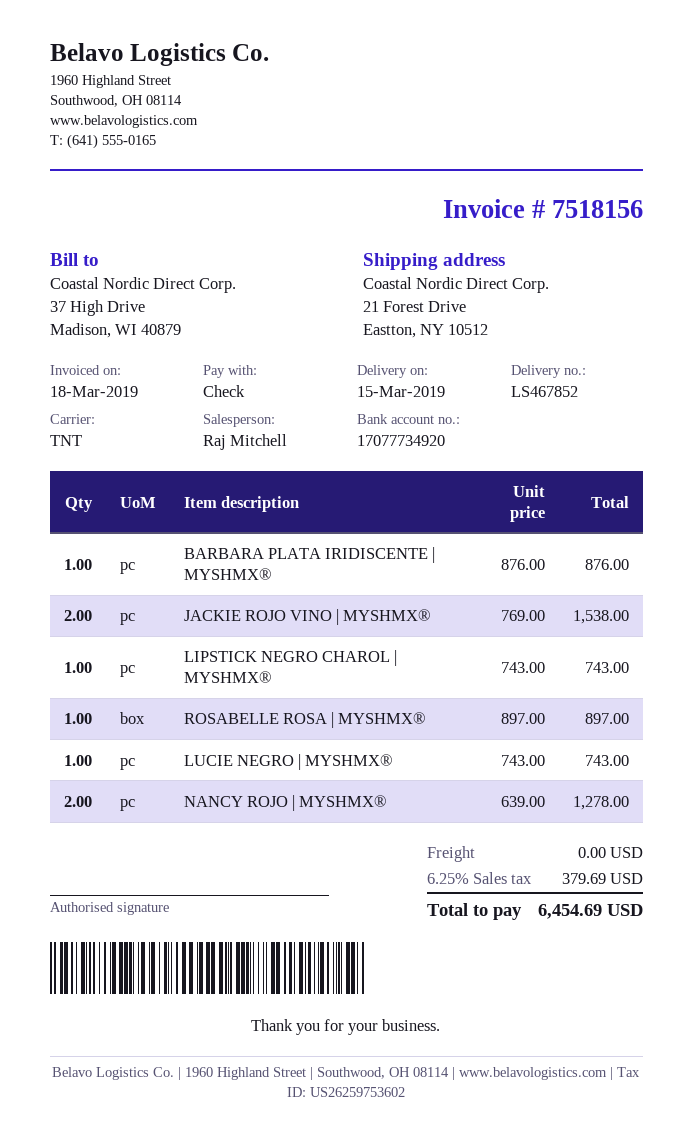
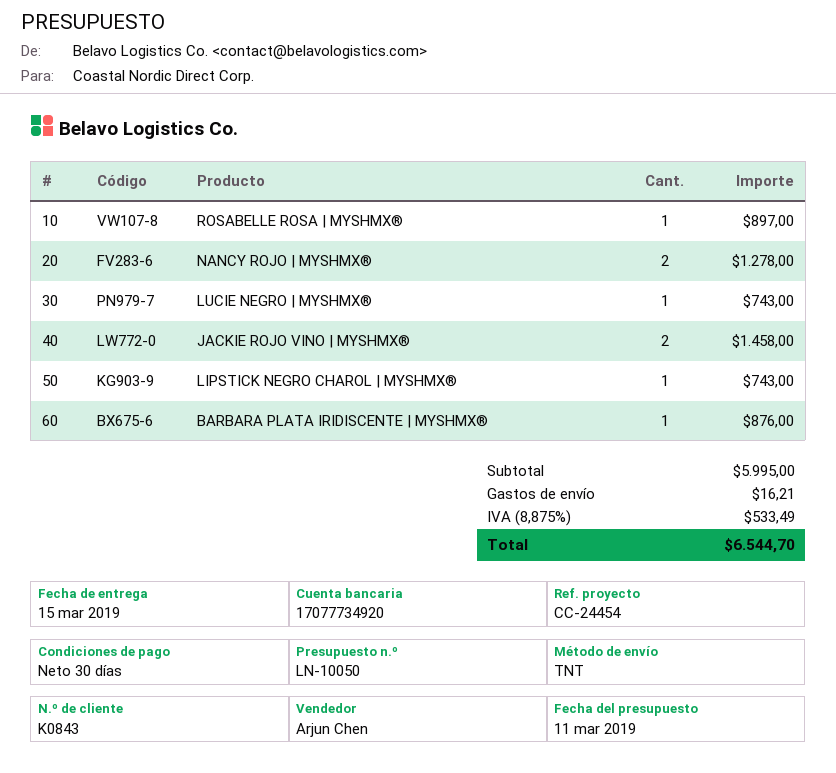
sales rep: Raj Mitchell -> Arjun Chen
JACKIE ROJO VINO | MYSHMX®: 2 for 1538.00 -> 2 for 1458.00
shipping: 0.00 -> 16.21
tax: 6.25% = 379.69 -> 8.875% = 533.49
total: 6454.69 -> 6544.70

